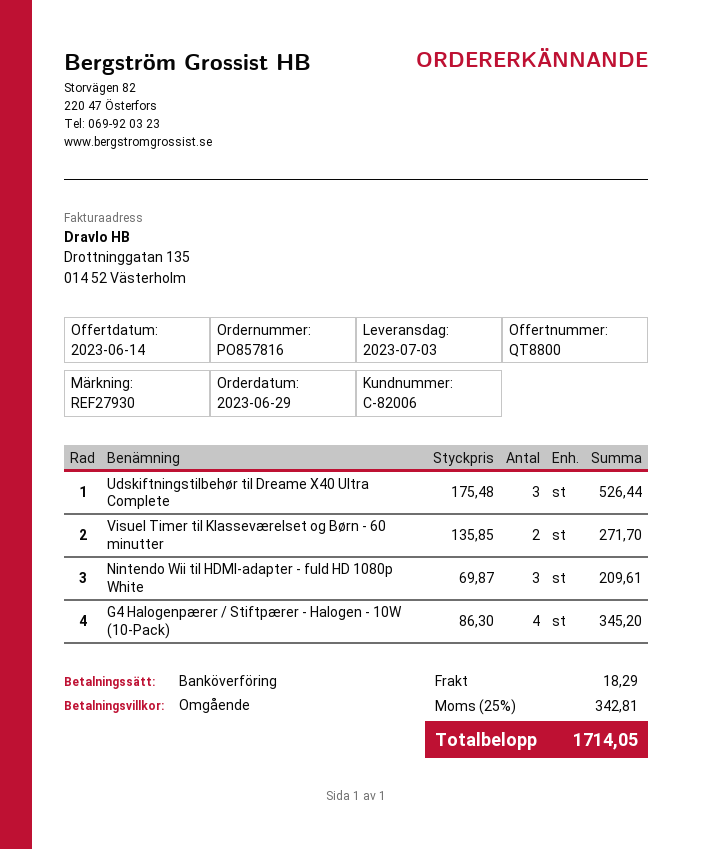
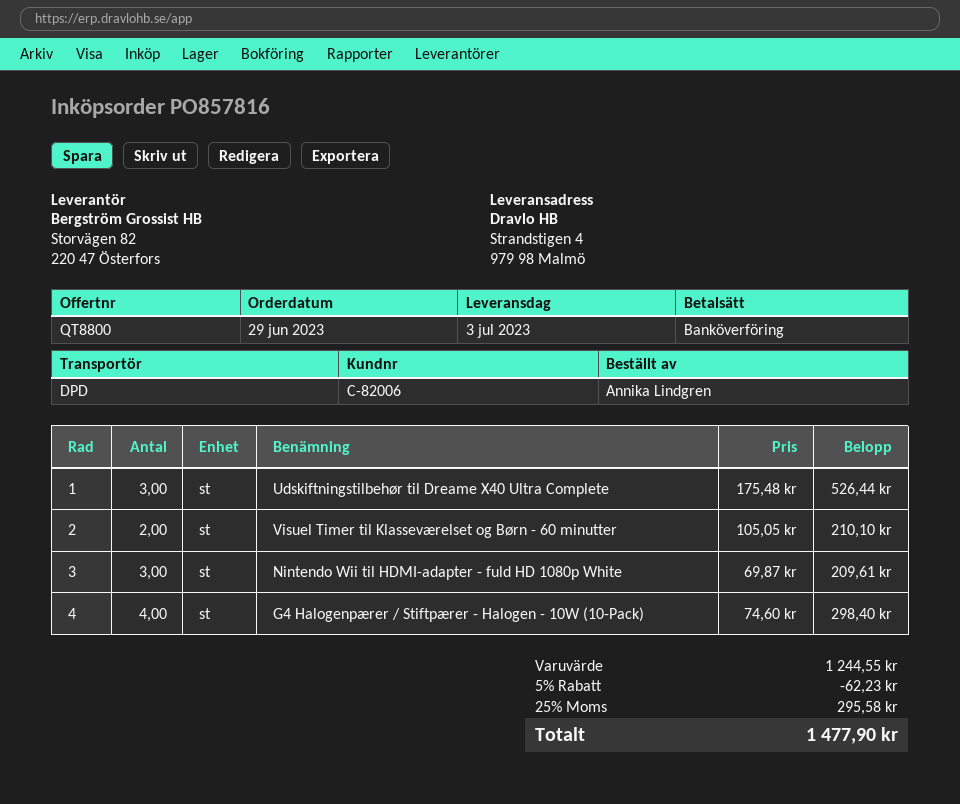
Visuel Timer til Klasseværelset og Børn - 60 minutter: 2 x 135.85 = 271.70 -> 2 x 105.05 = 210.10
G4 Halogenpærer / Stiftpærer - Halogen - 10W (10-Pack): 4 x 86.30 = 345.20 -> 4 x 74.60 = 298.40
discount: none -> 5% = 62.23
shipping: 18.29 -> none
tax: 25% = 342.81 -> 25% = 295.58
total: 1714.05 -> 1477.90

